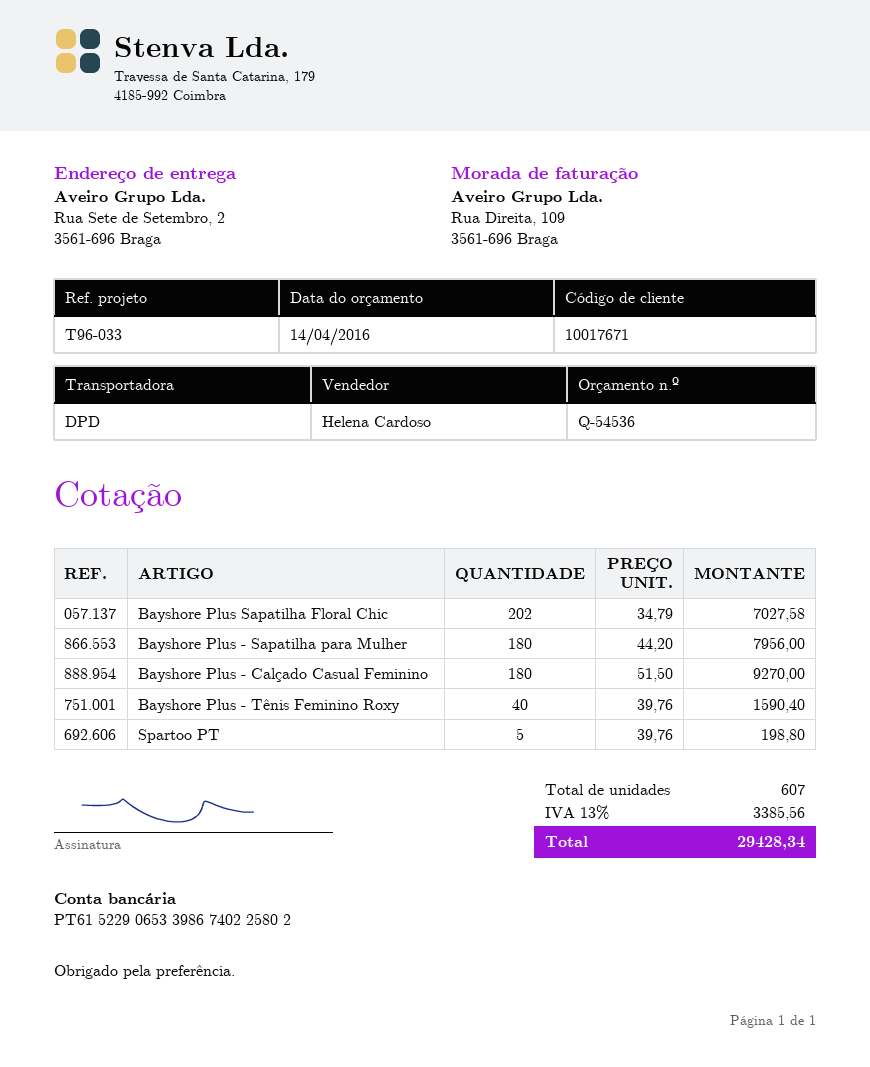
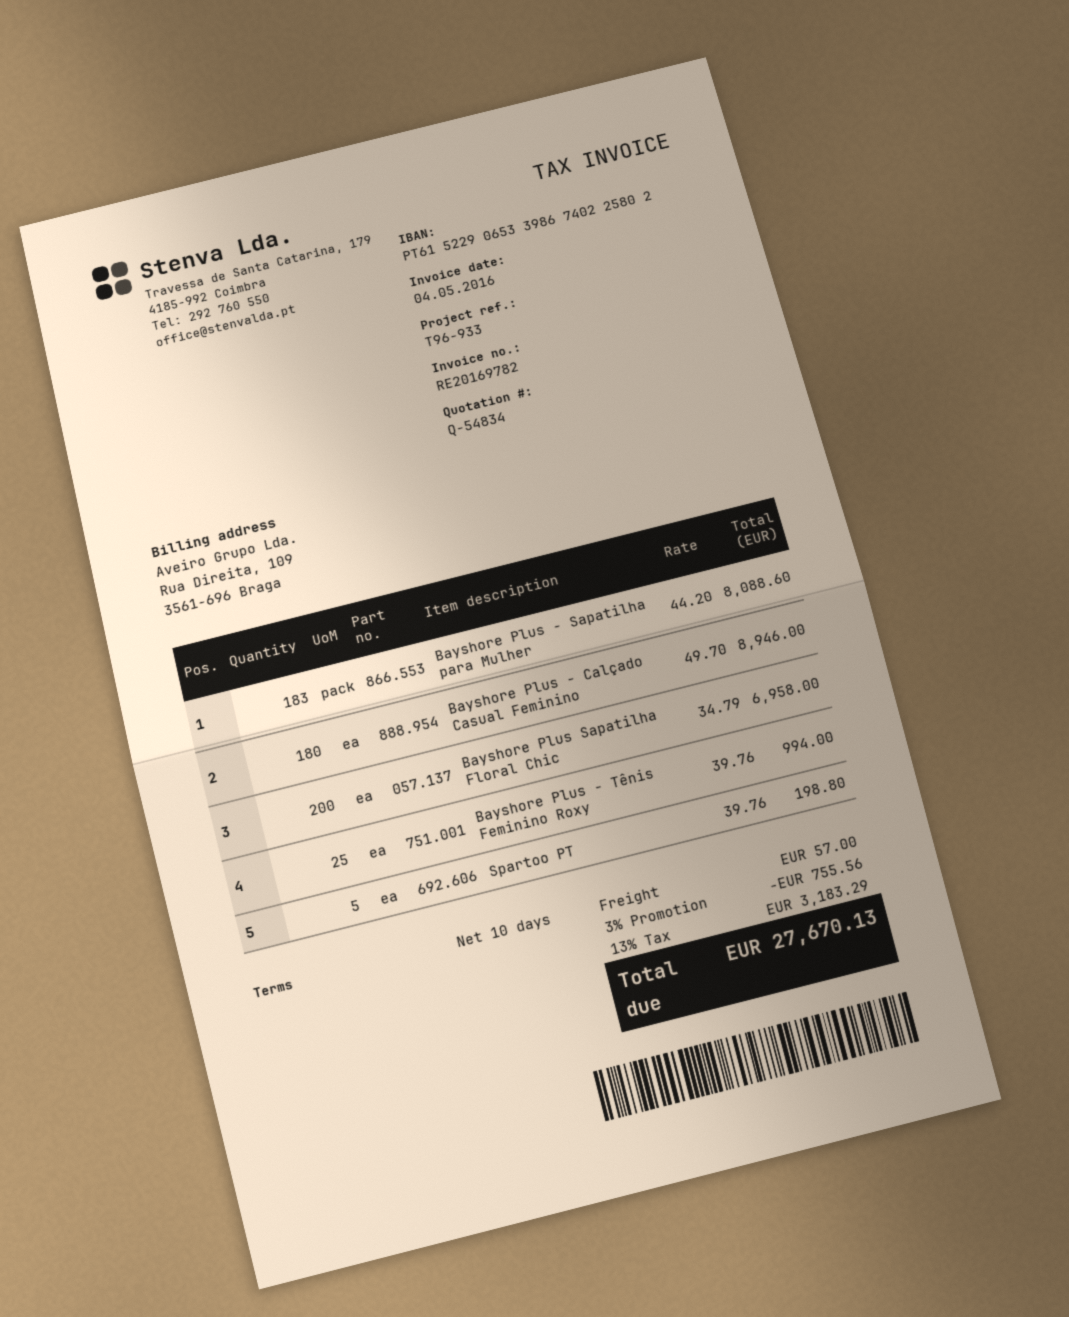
quote number: Q-54536 -> Q-54834
reference: T96-033 -> T96-933
Bayshore Plus Sapatilha Floral Chic: 202 x 34.79 = 7027.58 -> 200 x 34.79 = 6958.00
Bayshore Plus - Sapatilha para Mulher: 180 x 44.20 = 7956.00 -> 183 x 44.20 = 8088.60
Bayshore Plus - Calçado Casual Feminino: 180 x 51.50 = 9270.00 -> 180 x 49.70 = 8946.00
Bayshore Plus - Tênis Feminino Roxy: 40 x 39.76 = 1590.40 -> 25 x 39.76 = 994.00
discount: none -> 3% = 755.56
shipping: none -> 57.00
tax: 13% = 3385.56 -> 13% = 3183.29
total: 29428.34 -> 27670.13

